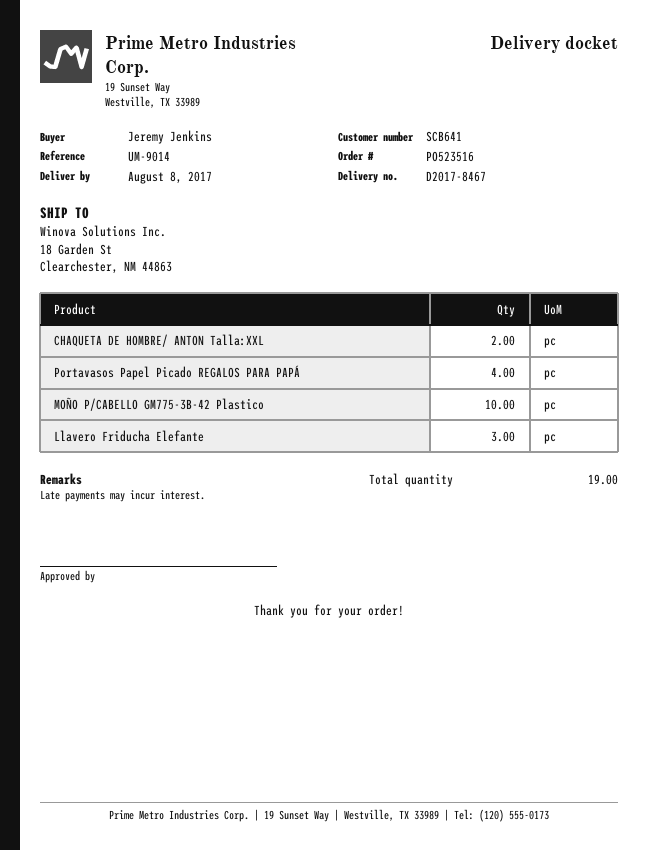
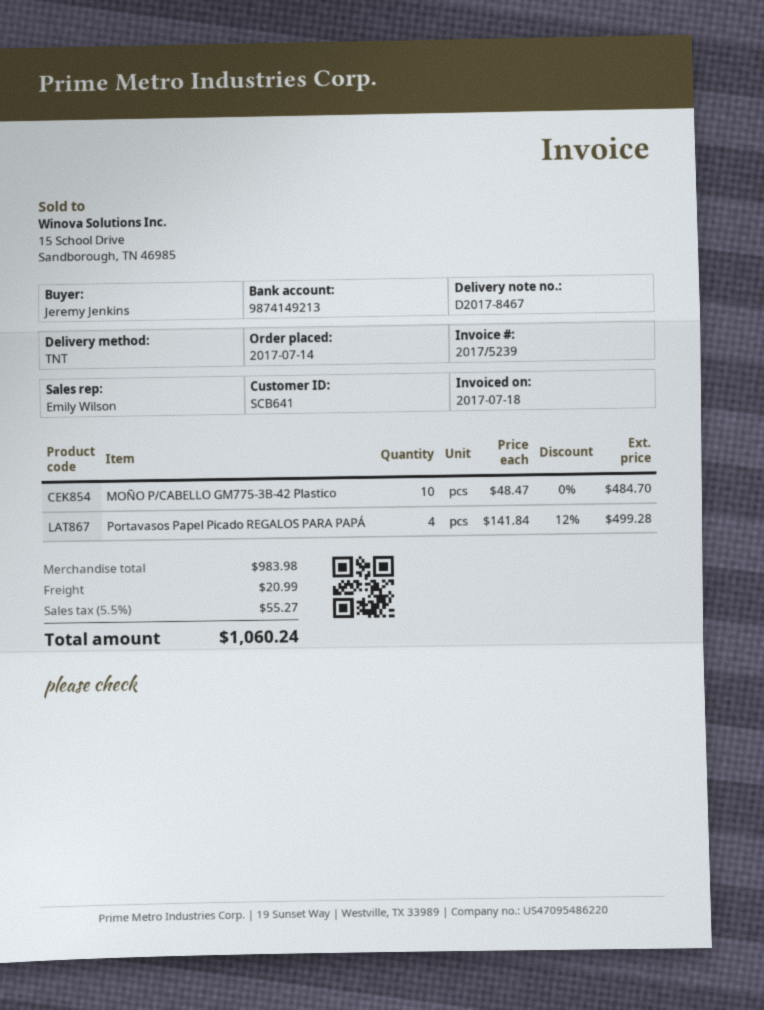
CHAQUETA DE HOMBRE/ ANTON Talla:XXL: 2 -> none
Llavero Friducha Elefante: 3 -> none

